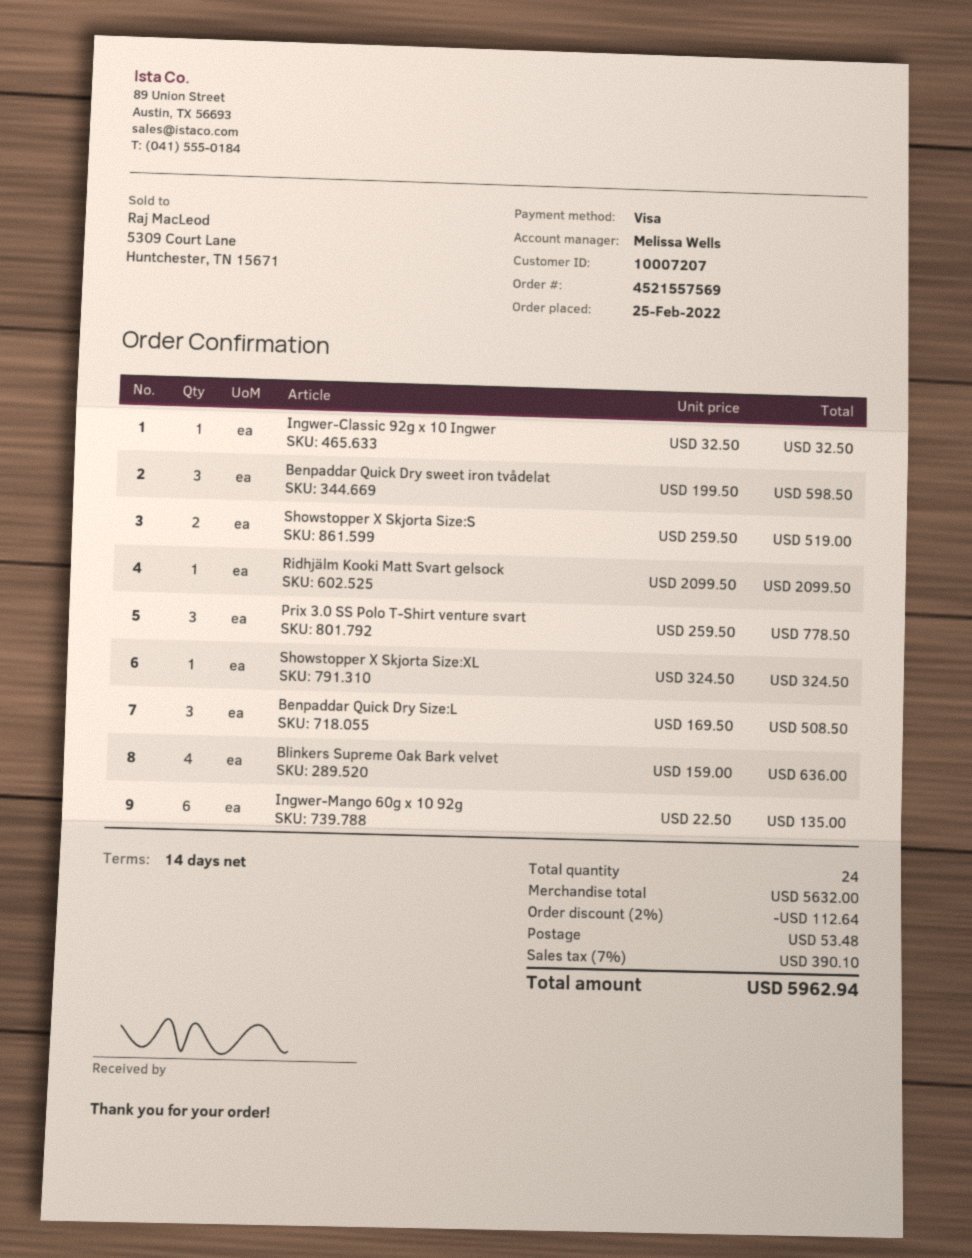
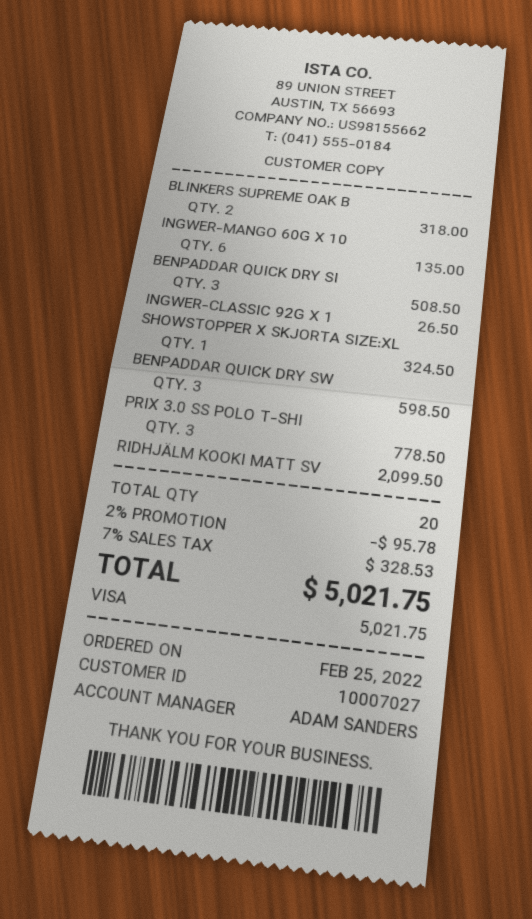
customer number: 10007207 -> 10007027
sales rep: Melissa Wells -> ADAM SANDERS
Ingwer-Classic 92g x 10 Ingwer: 1 for 32.50 -> 1 for 26.50
Showstopper X Skjorta Size:S: 2 for 519.00 -> none
Blinkers Supreme Oak Bark velvet: 4 for 636.00 -> 2 for 318.00
total quantity: 24 -> 20
discount: 2% = 112.64 -> 2% = 95.78
shipping: 53.48 -> none
tax: 7% = 390.10 -> 7% = 328.53
total: 5962.94 -> 5021.75

